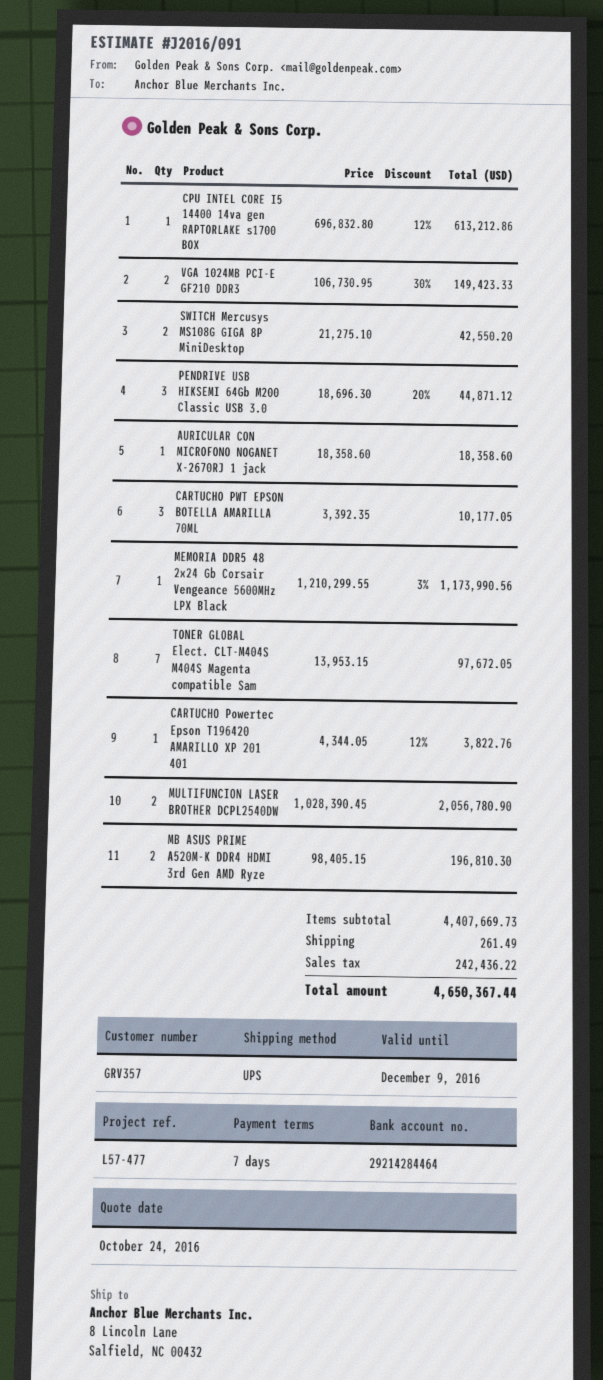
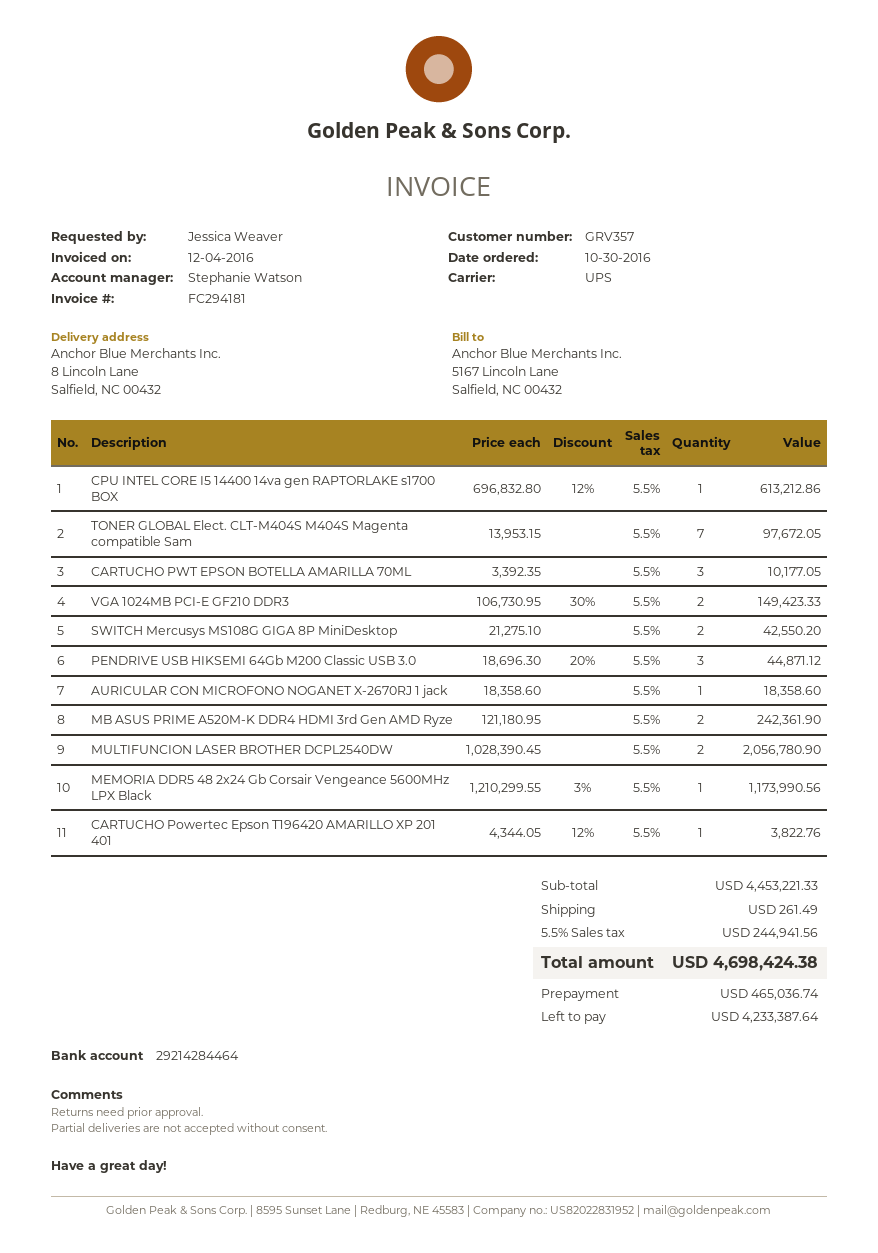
MB ASUS PRIME A520M-K DDR4 HDMI 3rd Gen AMD Ryze: 2 x 98405.15 = 196810.30 -> 2 x 121180.95 = 242361.90
subtotal: 4407669.73 -> 4453221.33
tax: 242436.22 -> 244941.56
total: 4650367.44 -> 4698424.38

